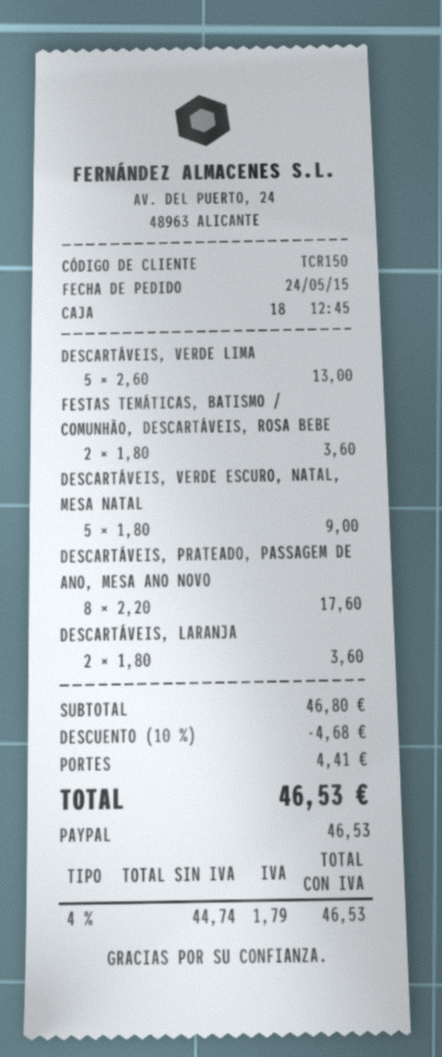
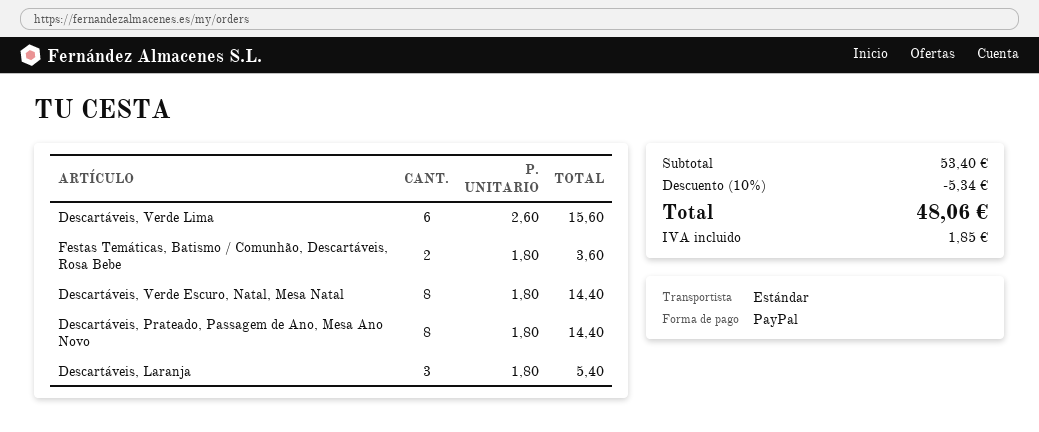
DESCARTÁVEIS, VERDE LIMA: 5 x 2.60 = 13.00 -> 6 x 2.60 = 15.60
DESCARTÁVEIS, VERDE ESCURO, NATAL, MESA NATAL: 5 x 1.80 = 9.00 -> 8 x 1.80 = 14.40
DESCARTÁVEIS, PRATEADO, PASSAGEM DE ANO, MESA ANO NOVO: 8 x 2.20 = 17.60 -> 8 x 1.80 = 14.40
DESCARTÁVEIS, LARANJA: 2 x 1.80 = 3.60 -> 3 x 1.80 = 5.40
subtotal: 46.80 -> 53.40
discount: 10% = 4.68 -> 10% = 5.34
shipping: 4.41 -> none
tax: 1.79 -> 1.85
total: 46.53 -> 48.06

